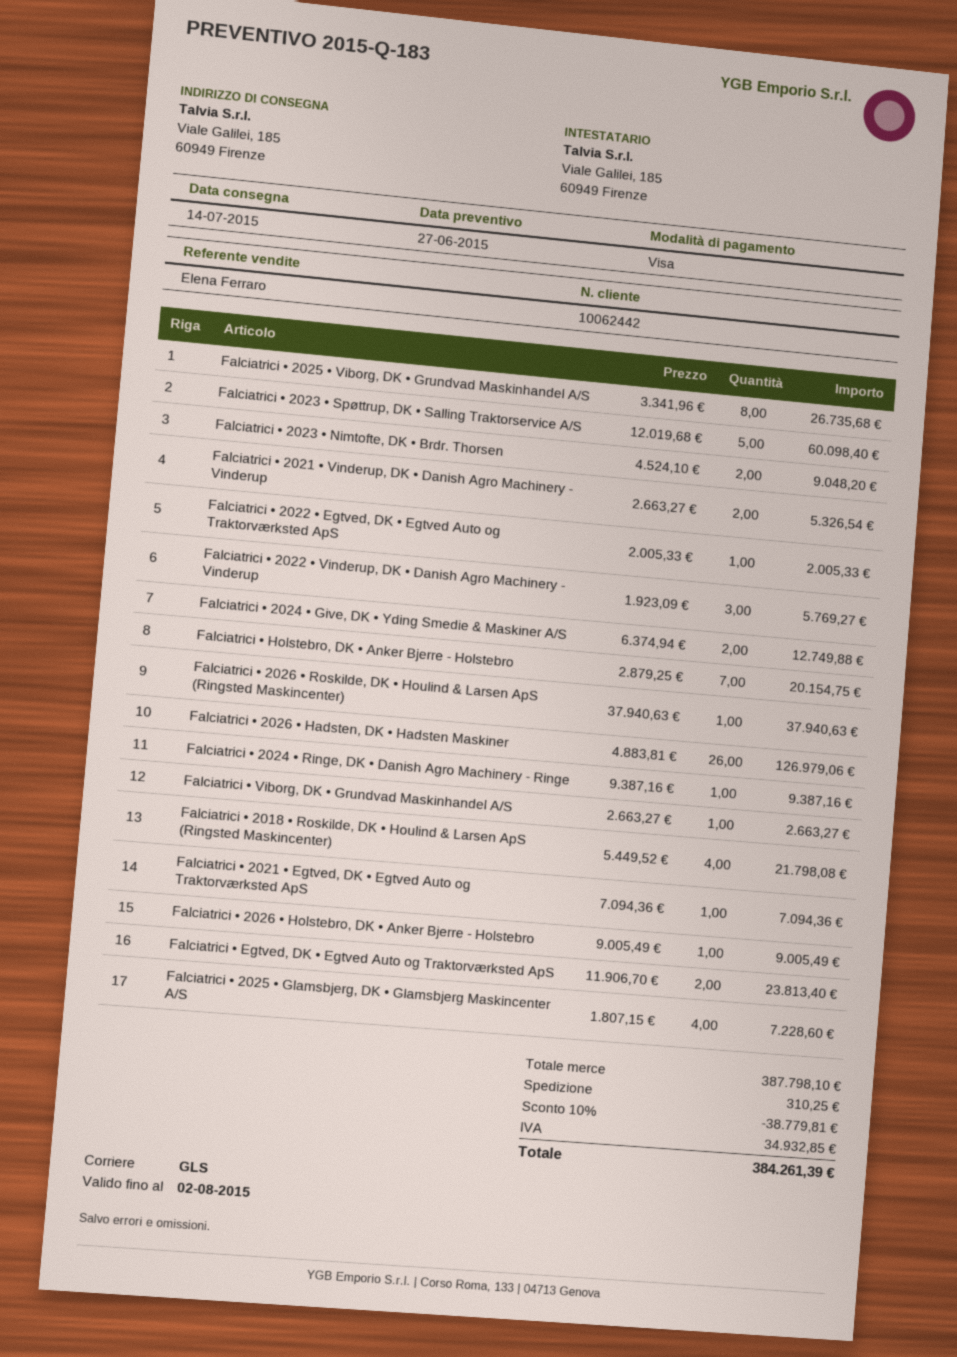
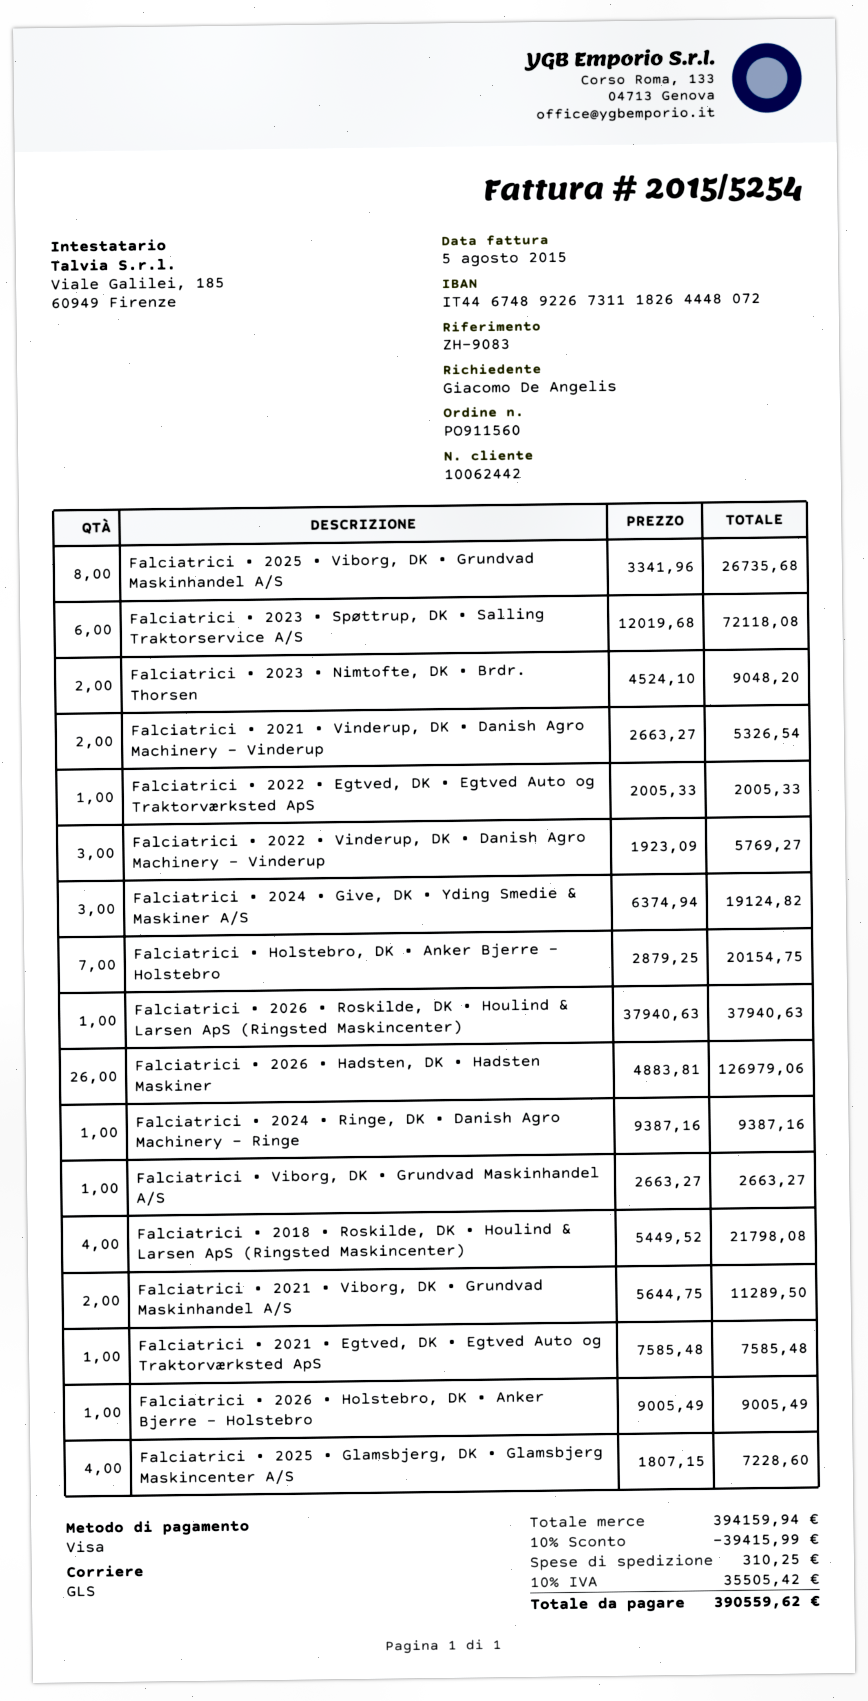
Falciatrici • 2023 • Spøttrup, DK • Salling Traktorservice A/S: 5 x 12019.68 = 60098.40 -> 6 x 12019.68 = 72118.08
Falciatrici • 2024 • Give, DK • Yding Smedie & Maskiner A/S: 2 x 6374.94 = 12749.88 -> 3 x 6374.94 = 19124.82
Falciatrici • 2021 • Egtved, DK • Egtved Auto og Traktorværksted ApS: 1 x 7094.36 = 7094.36 -> 1 x 7585.48 = 7585.48
Falciatrici • Egtved, DK • Egtved Auto og Traktorværksted ApS: 2 x 11906.70 = 23813.40 -> none
Falciatrici • 2021 • Viborg, DK • Grundvad Maskinhandel A/S: none -> 2 x 5644.75 = 11289.50
subtotal: 387798.10 -> 394159.94
discount: 10% = 38779.81 -> 10% = 39415.99
tax: 34932.85 -> 35505.42
total: 384261.39 -> 390559.62

